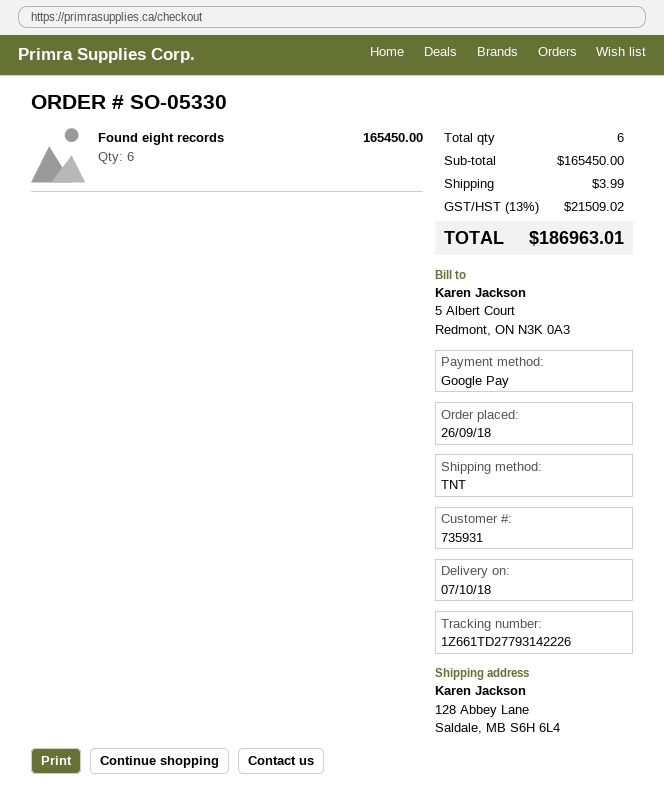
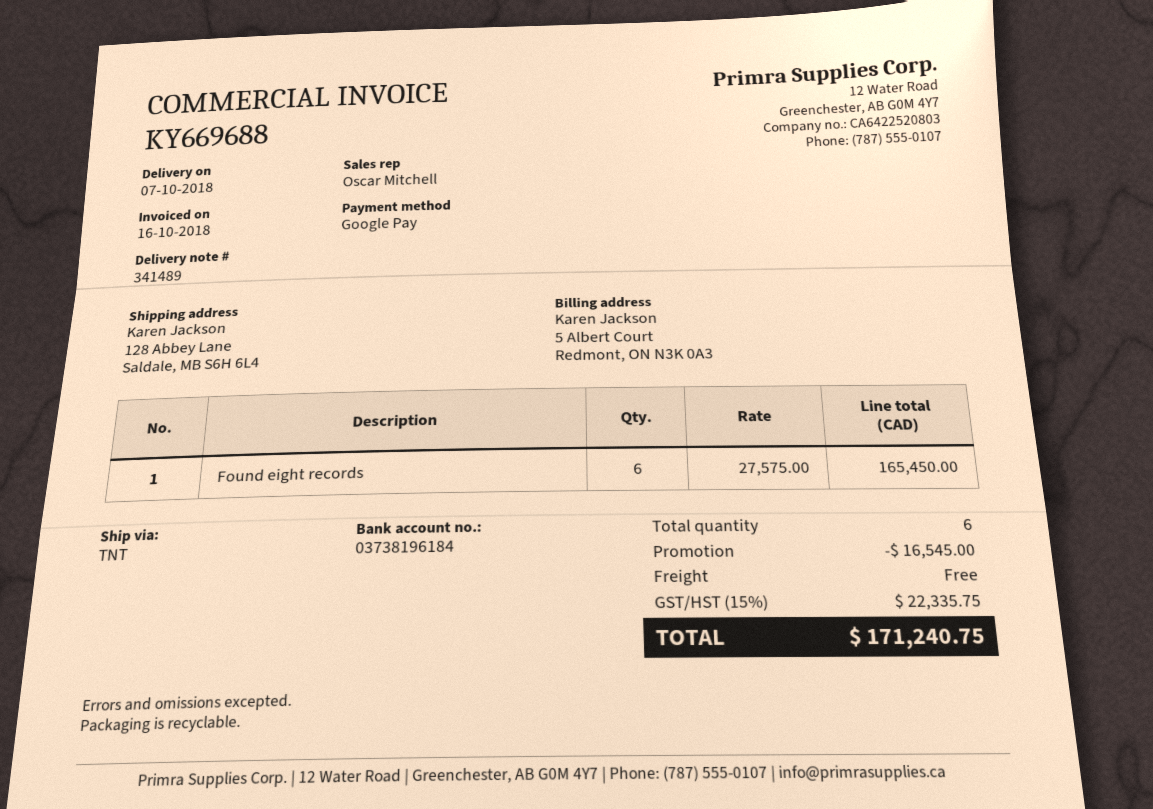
discount: none -> 16545.00
shipping: 3.99 -> 0.00
tax: 13% = 21509.02 -> 15% = 22335.75
total: 186963.01 -> 171240.75

